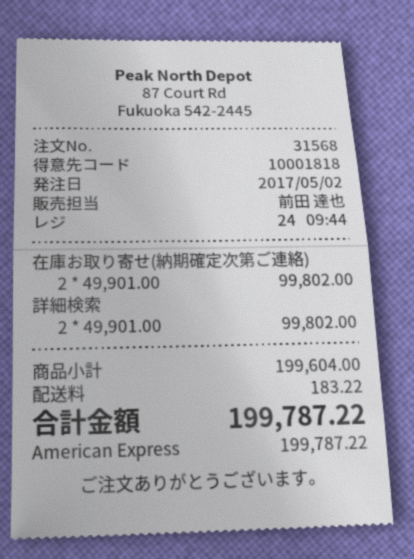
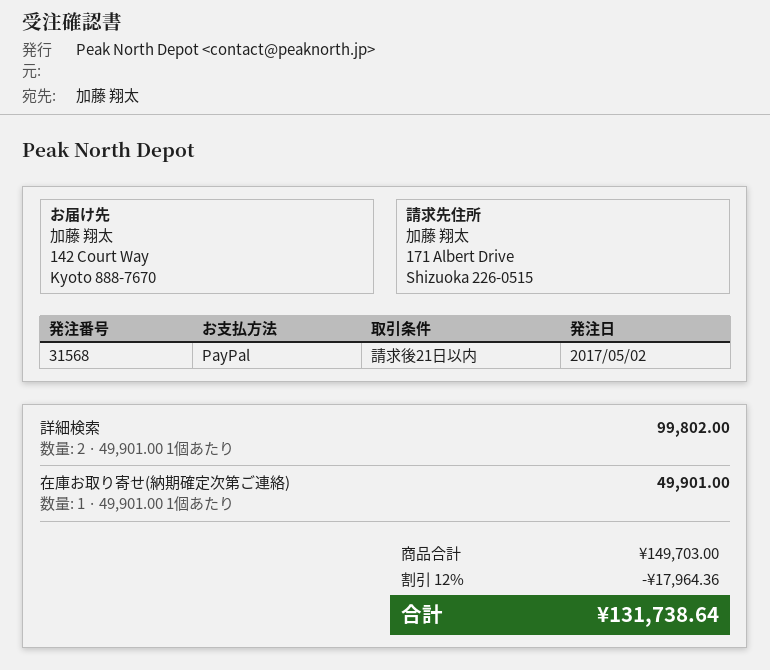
payment method: American Express -> PayPal
在庫お取り寄せ(納期確定次第ご連絡): 2 x 49901.00 = 99802.00 -> 1 x 49901.00 = 49901.00
subtotal: 199604.00 -> 149703.00
discount: none -> 12% = 17964.36
shipping: 183.22 -> none
total: 199787.22 -> 131738.64

